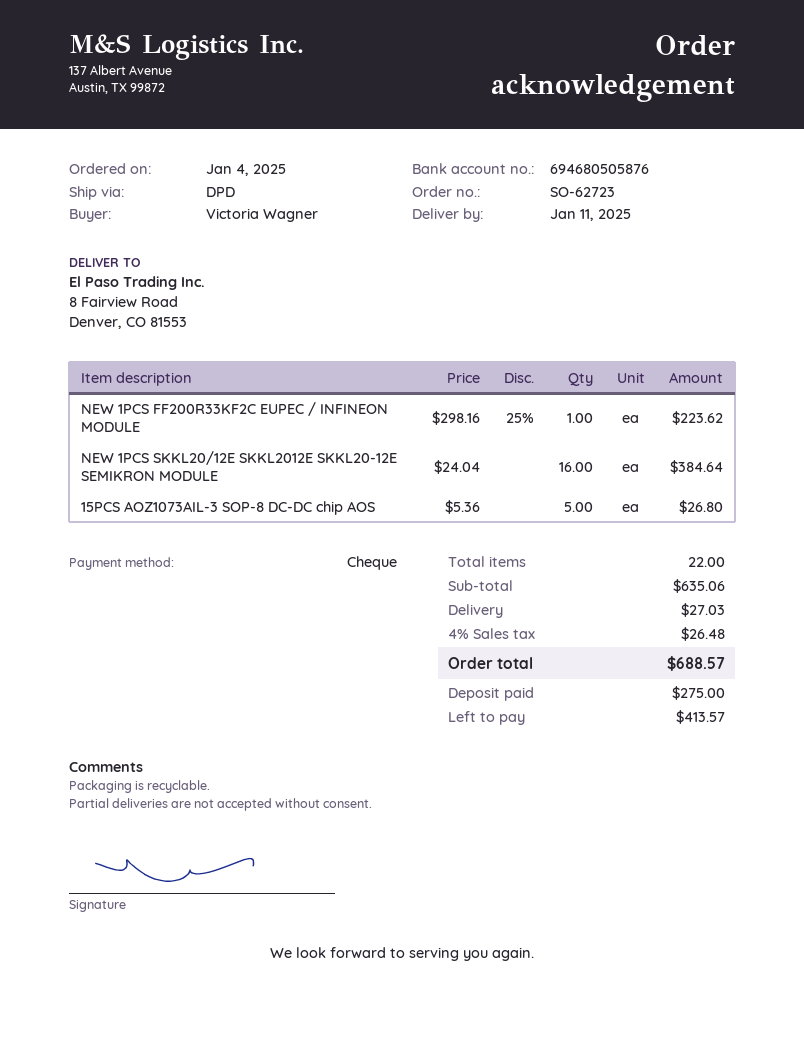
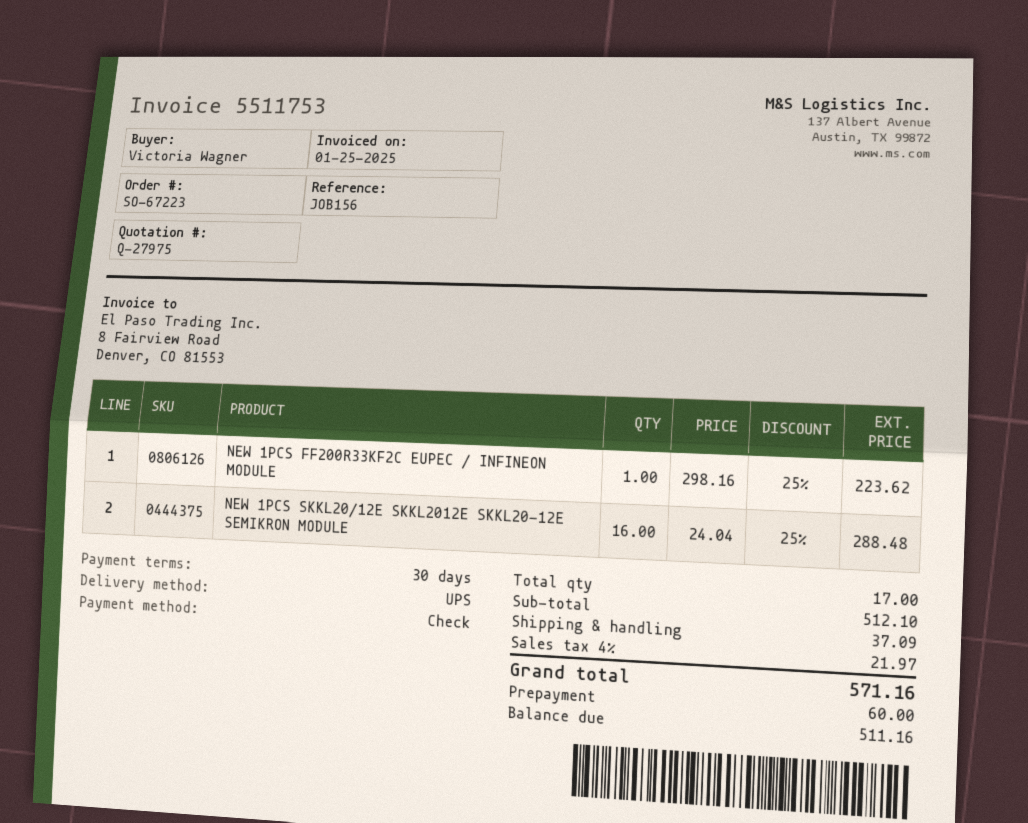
order number: SO-62723 -> SO-67223
shipping method: DPD -> UPS
NEW 1PCS SKKL20/12E SKKL2012E SKKL20-12E SEMIKRON MODULE: 16 x 24.04 = 384.64 -> 16 x 24.04 - 25% = 288.48
15PCS AOZ1073AIL-3 SOP-8 DC-DC chip AOS: 5 x 5.36 = 26.80 -> none
total quantity: 22 -> 17
subtotal: 635.06 -> 512.10
shipping: 27.03 -> 37.09
tax: 4% = 26.48 -> 4% = 21.97
total: 688.57 -> 571.16
deposit: 275.00 -> 60.00
balance: 413.57 -> 511.16

